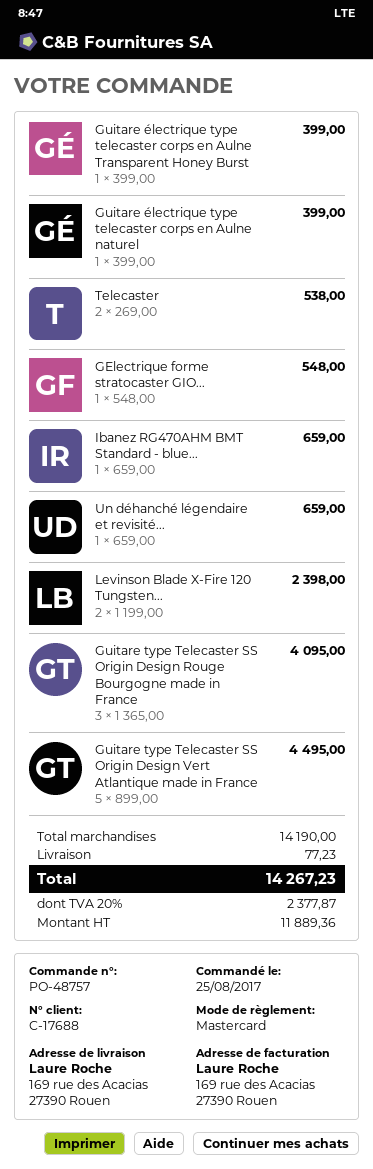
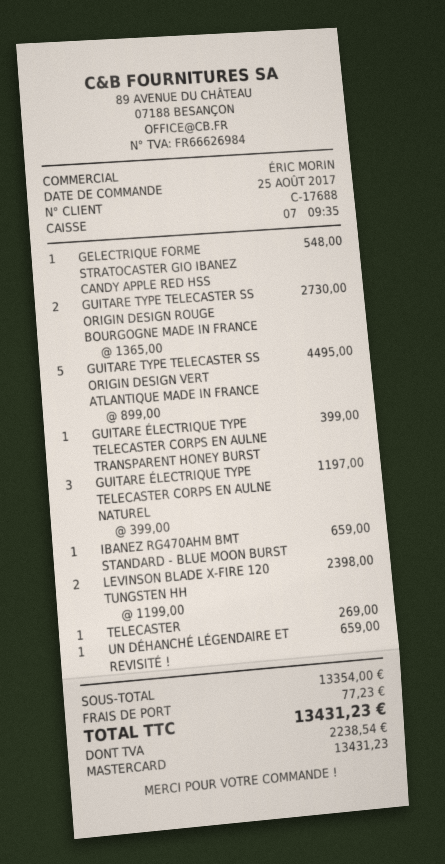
Guitare électrique type telecaster corps en Aulne naturel: 1 x 399.00 = 399.00 -> 3 x 399.00 = 1197.00
Telecaster: 2 x 269.00 = 538.00 -> 1 x 269.00 = 269.00
Guitare type Telecaster SS Origin Design Rouge Bourgogne made in France: 3 x 1365.00 = 4095.00 -> 2 x 1365.00 = 2730.00
subtotal: 14190.00 -> 13354.00
tax: 2377.87 -> 2238.54
total: 14267.23 -> 13431.23

